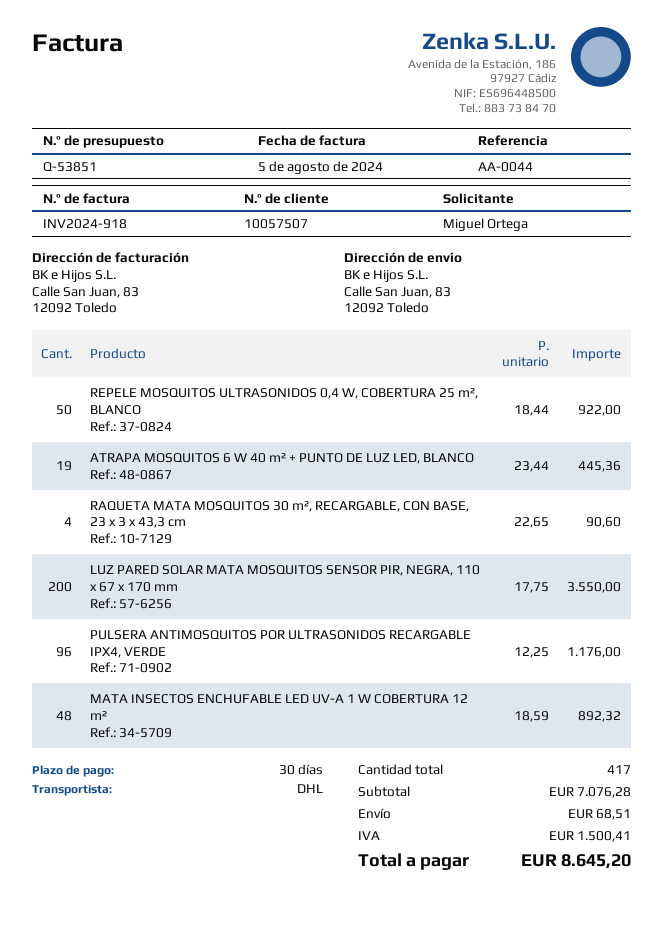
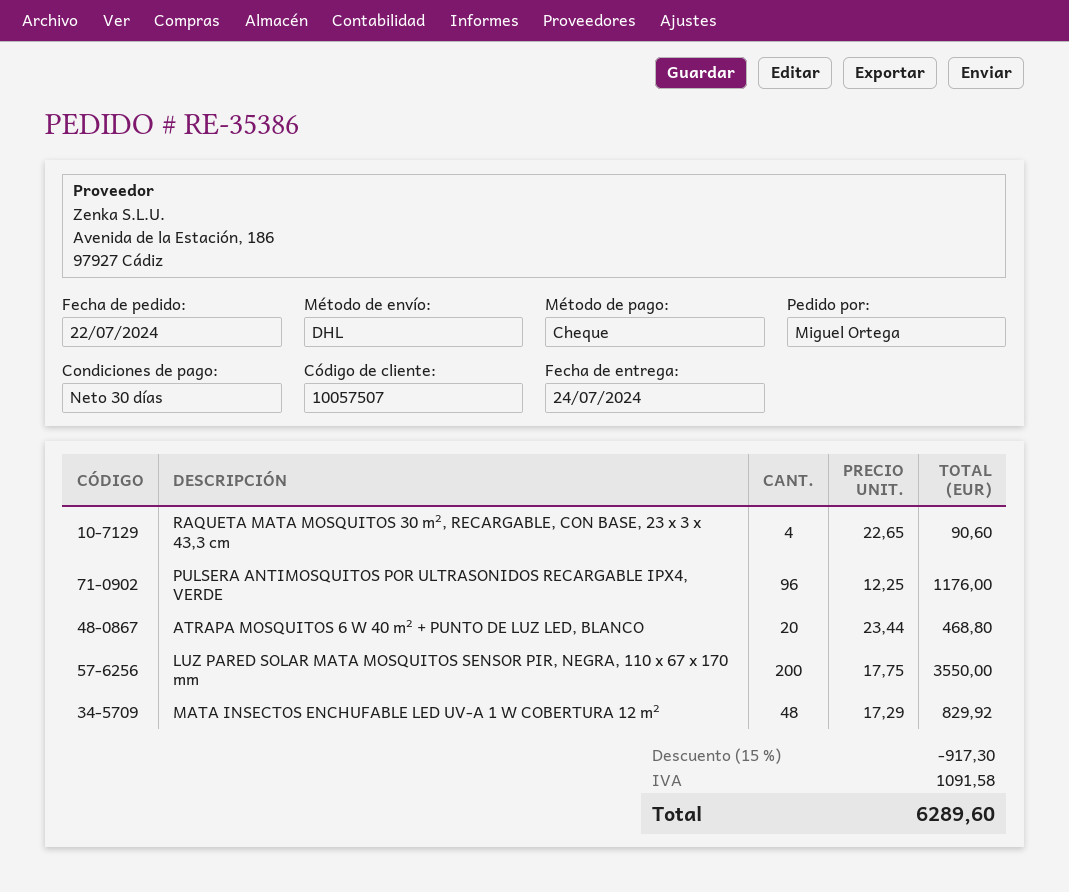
REPELE MOSQUITOS ULTRASONIDOS 0,4 W, COBERTURA 25 m², BLANCO: 50 x 18.44 = 922.00 -> none
ATRAPA MOSQUITOS 6 W 40 m² + PUNTO DE LUZ LED, BLANCO: 19 x 23.44 = 445.36 -> 20 x 23.44 = 468.80
MATA INSECTOS ENCHUFABLE LED UV-A 1 W COBERTURA 12 m²: 48 x 18.59 = 892.32 -> 48 x 17.29 = 829.92
discount: none -> 15% = 917.30
shipping: 68.51 -> none
tax: 1500.41 -> 1091.58
total: 8645.20 -> 6289.60

